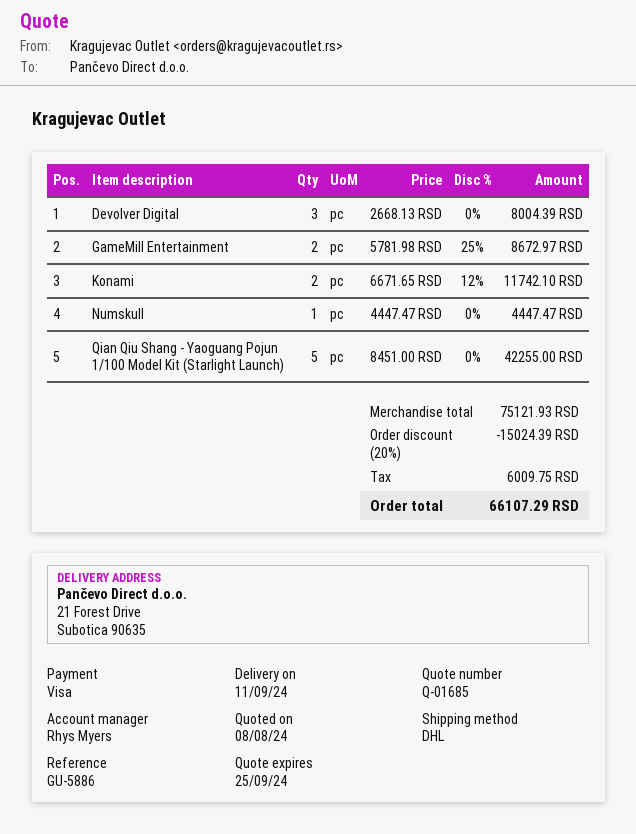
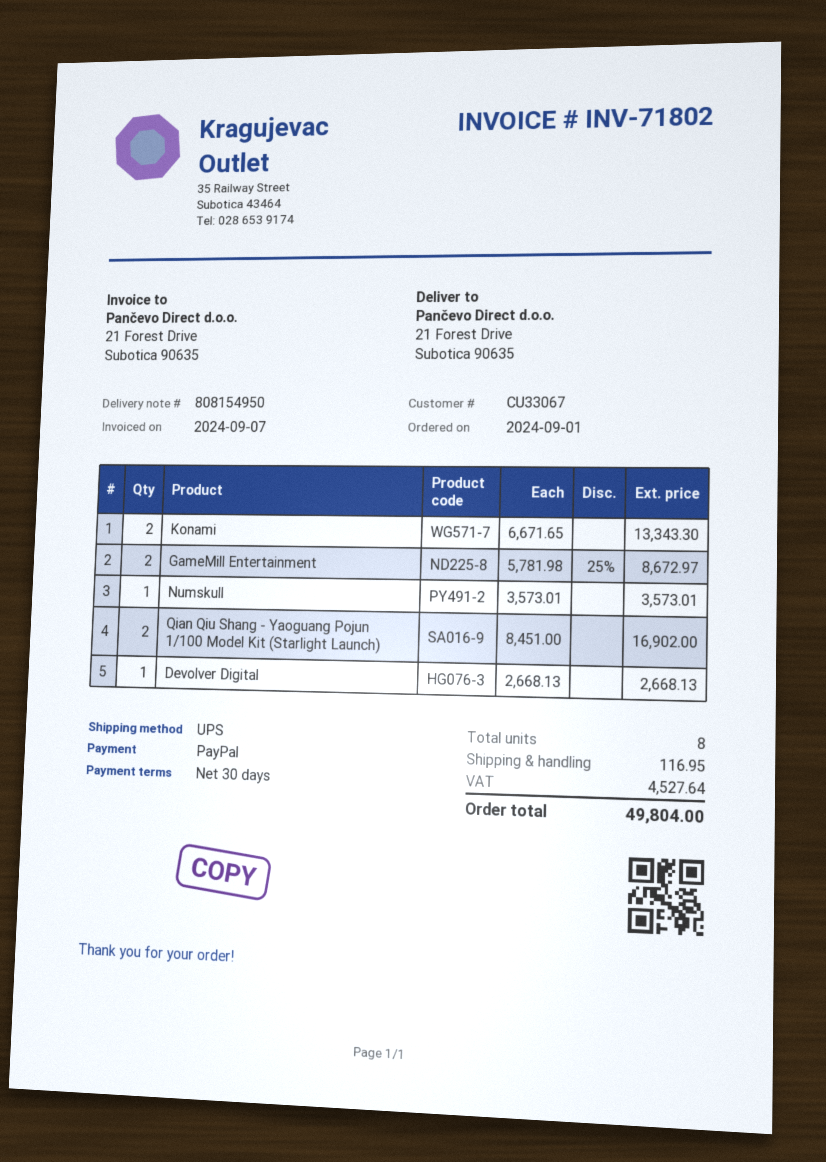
payment method: Visa -> PayPal
shipping method: DHL -> UPS
Devolver Digital: 3 x 2668.13 = 8004.39 -> 1 x 2668.13 = 2668.13
Konami: 2 x 6671.65 - 12% = 11742.10 -> 2 x 6671.65 = 13343.30
Numskull: 1 x 4447.47 = 4447.47 -> 1 x 3573.01 = 3573.01
Qian Qiu Shang - Yaoguang Pojun 1/100 Model Kit (Starlight Launch): 5 x 8451.00 = 42255.00 -> 2 x 8451.00 = 16902.00
discount: 20% = 15024.39 -> none
shipping: none -> 116.95
tax: 6009.75 -> 4527.64
total: 66107.29 -> 49804.00

